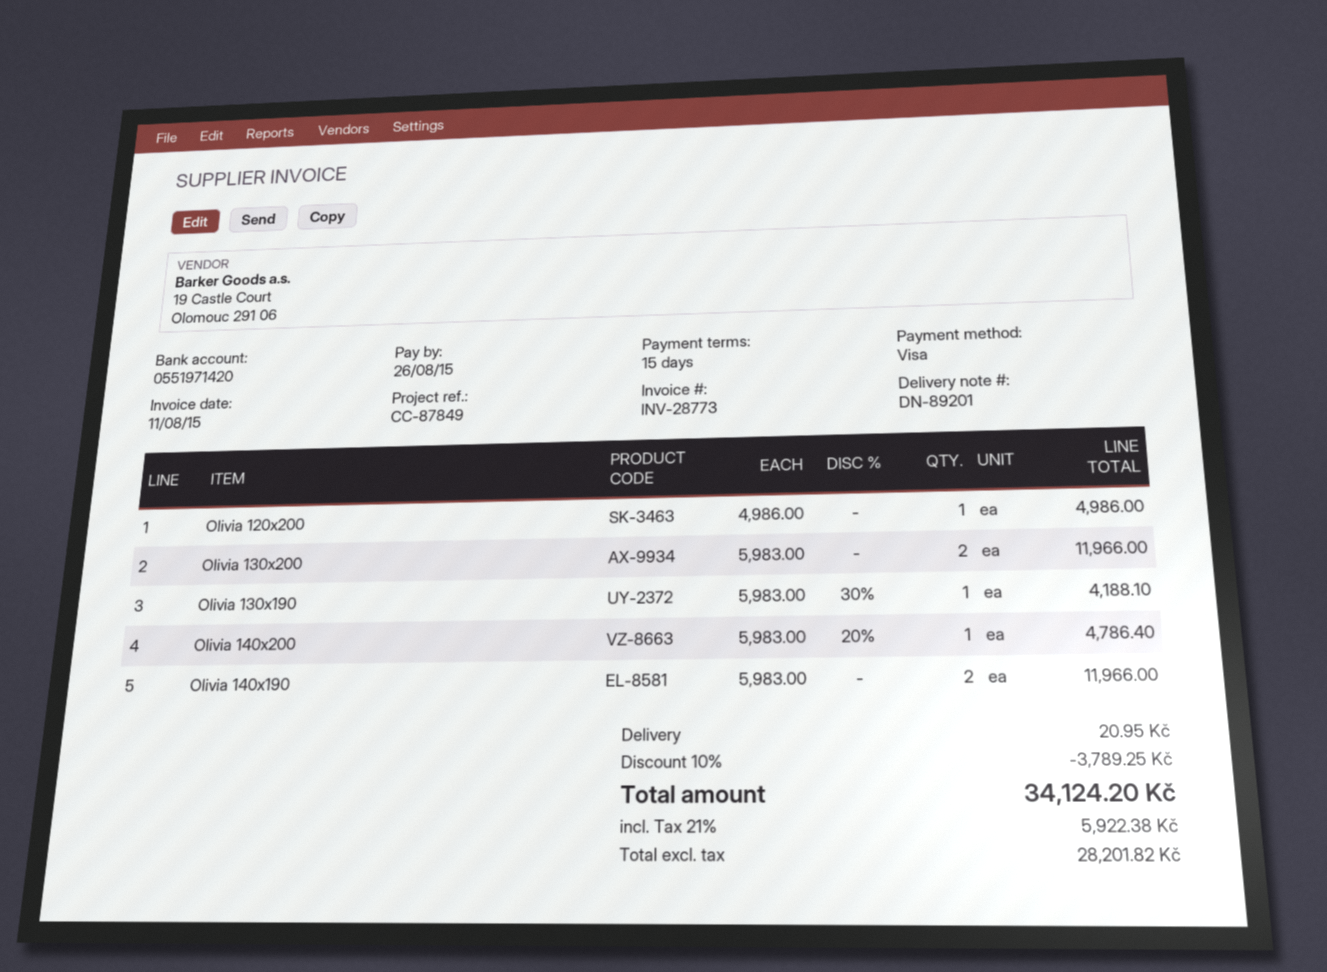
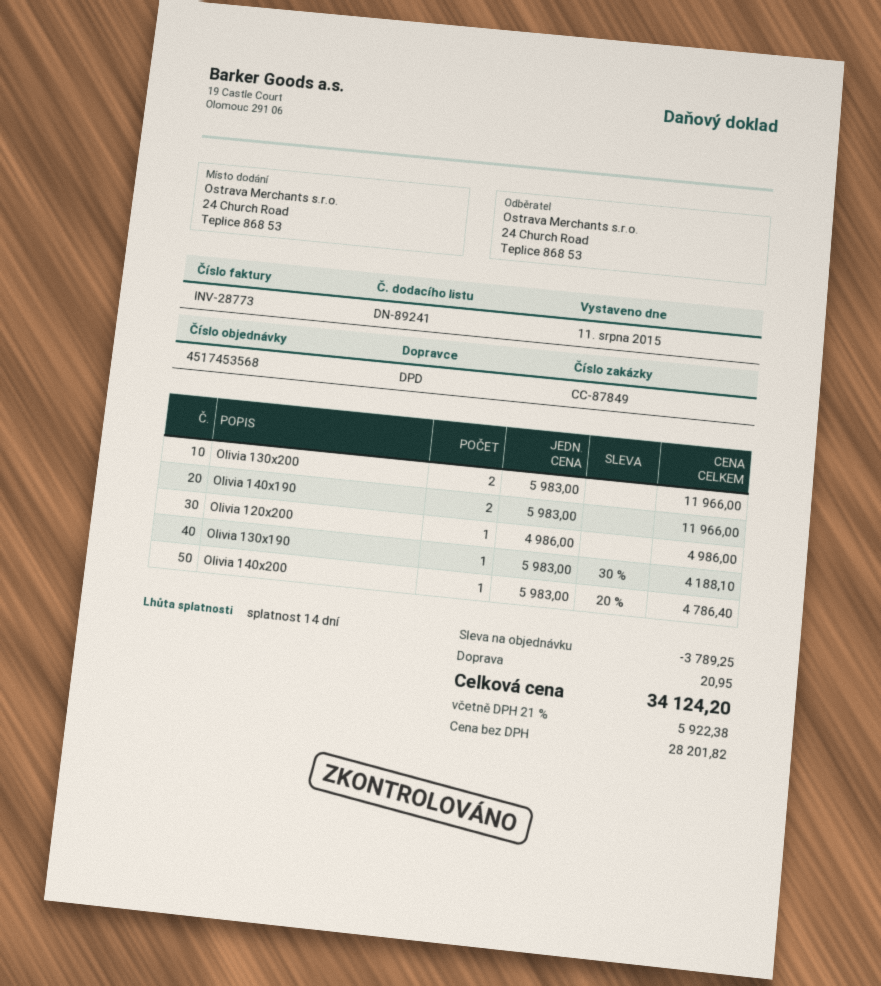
delivery note number: DN-89201 -> DN-89241
payment terms: 15 days -> 14 days

